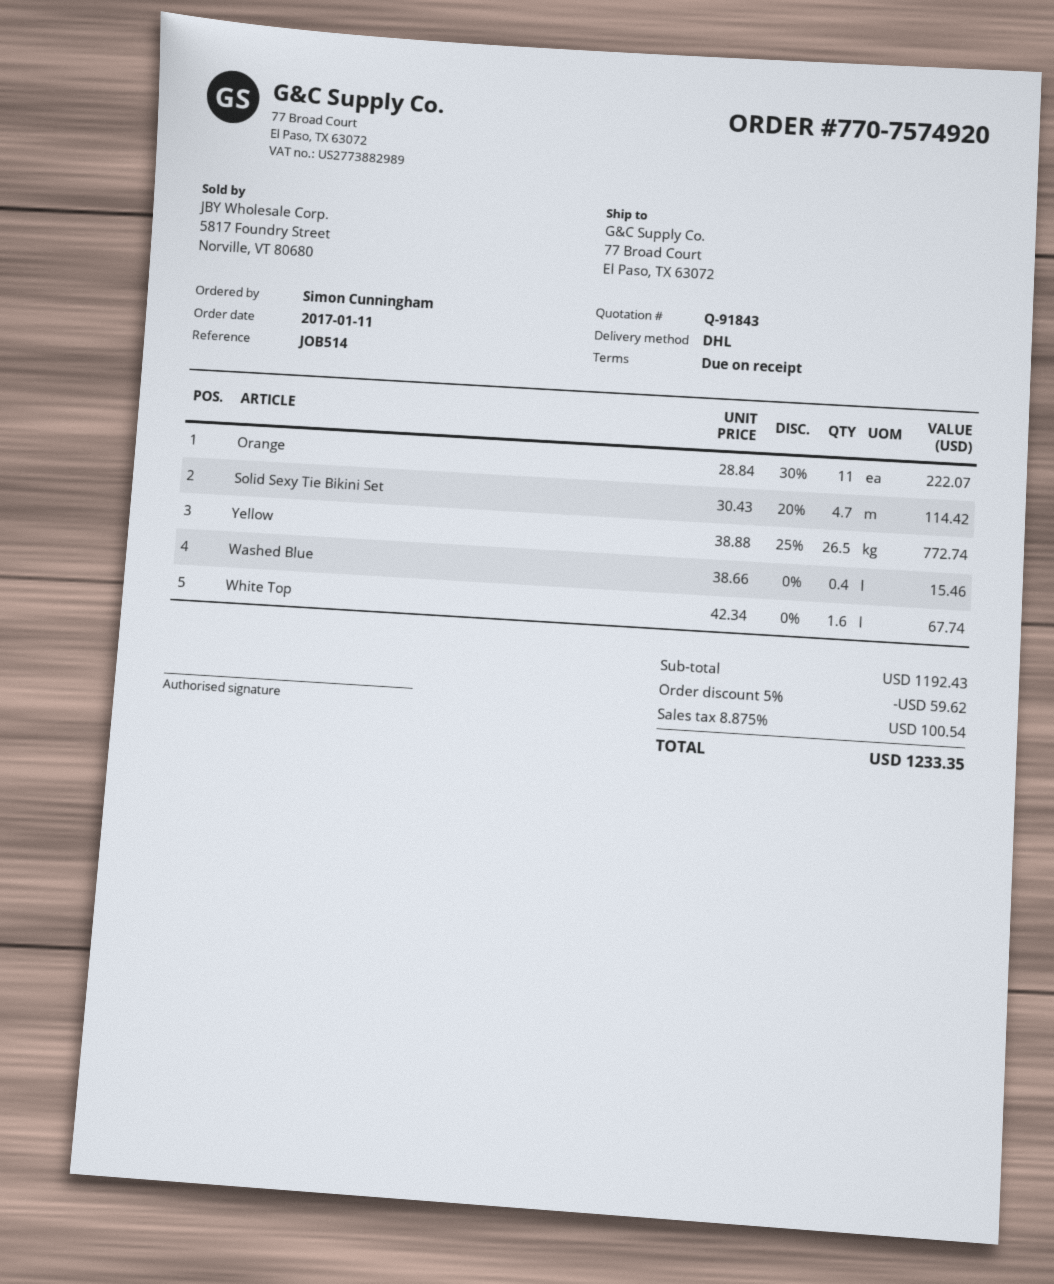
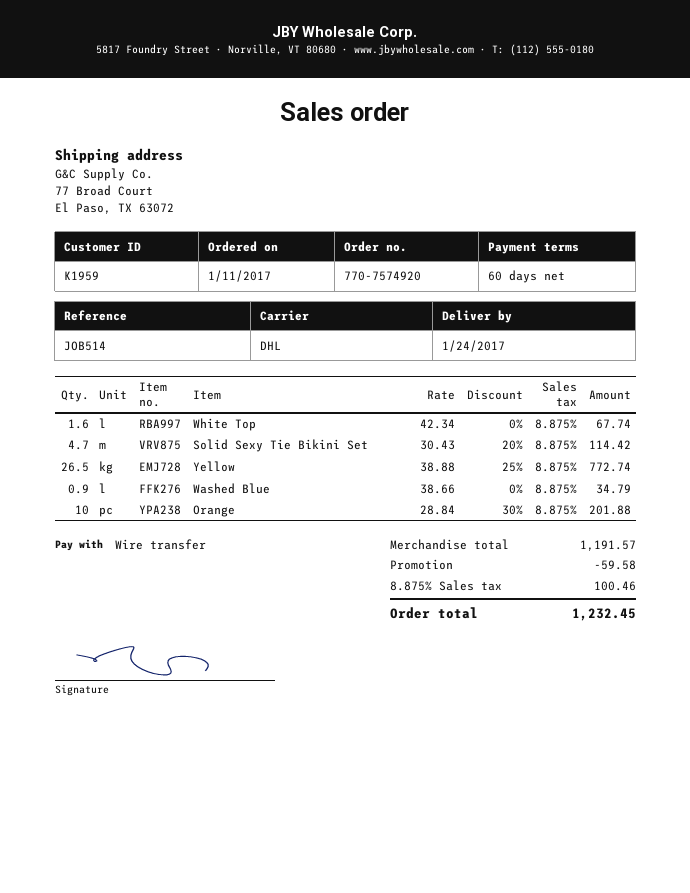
payment terms: on receipt -> 60 days
Orange: 11 x 28.84 - 30% = 222.07 -> 10 x 28.84 - 30% = 201.88
Washed Blue: 0.4 x 38.66 = 15.46 -> 0.9 x 38.66 = 34.79
subtotal: 1192.43 -> 1191.57
discount: 59.62 -> 59.58
tax: 8.875% = 100.54 -> 8.875% = 100.46
total: 1233.35 -> 1232.45

